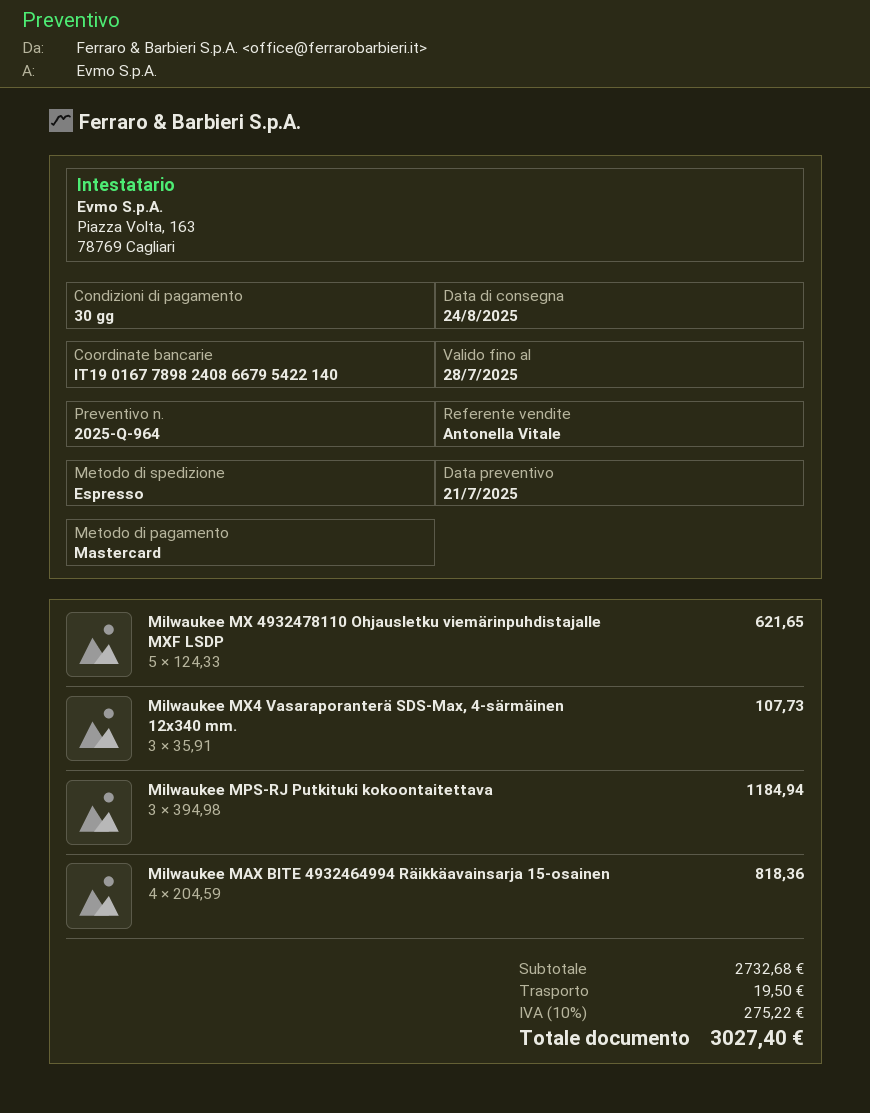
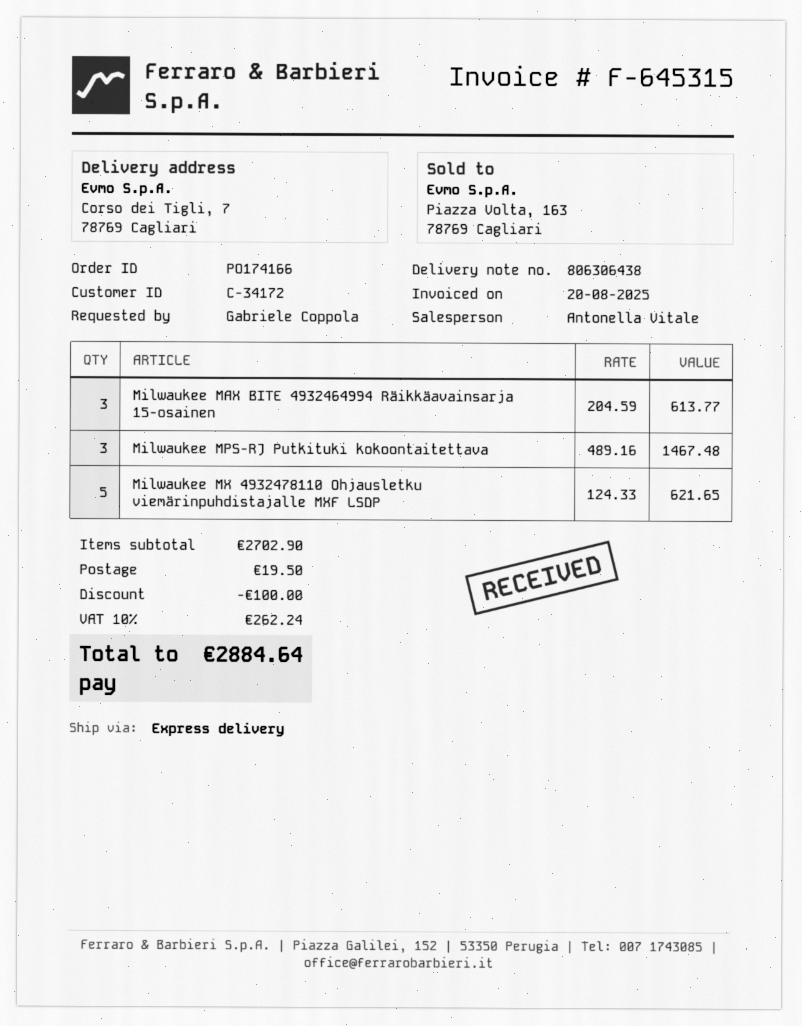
Milwaukee MX4 Vasaraporanterä SDS-Max, 4-särmäinen 12x340 mm.: 3 x 35.91 = 107.73 -> none
Milwaukee MPS-RJ Putkituki kokoontaitettava: 3 x 394.98 = 1184.94 -> 3 x 489.16 = 1467.48
Milwaukee MAX BITE 4932464994 Räikkäavainsarja 15-osainen: 4 x 204.59 = 818.36 -> 3 x 204.59 = 613.77
subtotal: 2732.68 -> 2702.90
discount: none -> 100.00
tax: 10% = 275.22 -> 10% = 262.24
total: 3027.40 -> 2884.64

